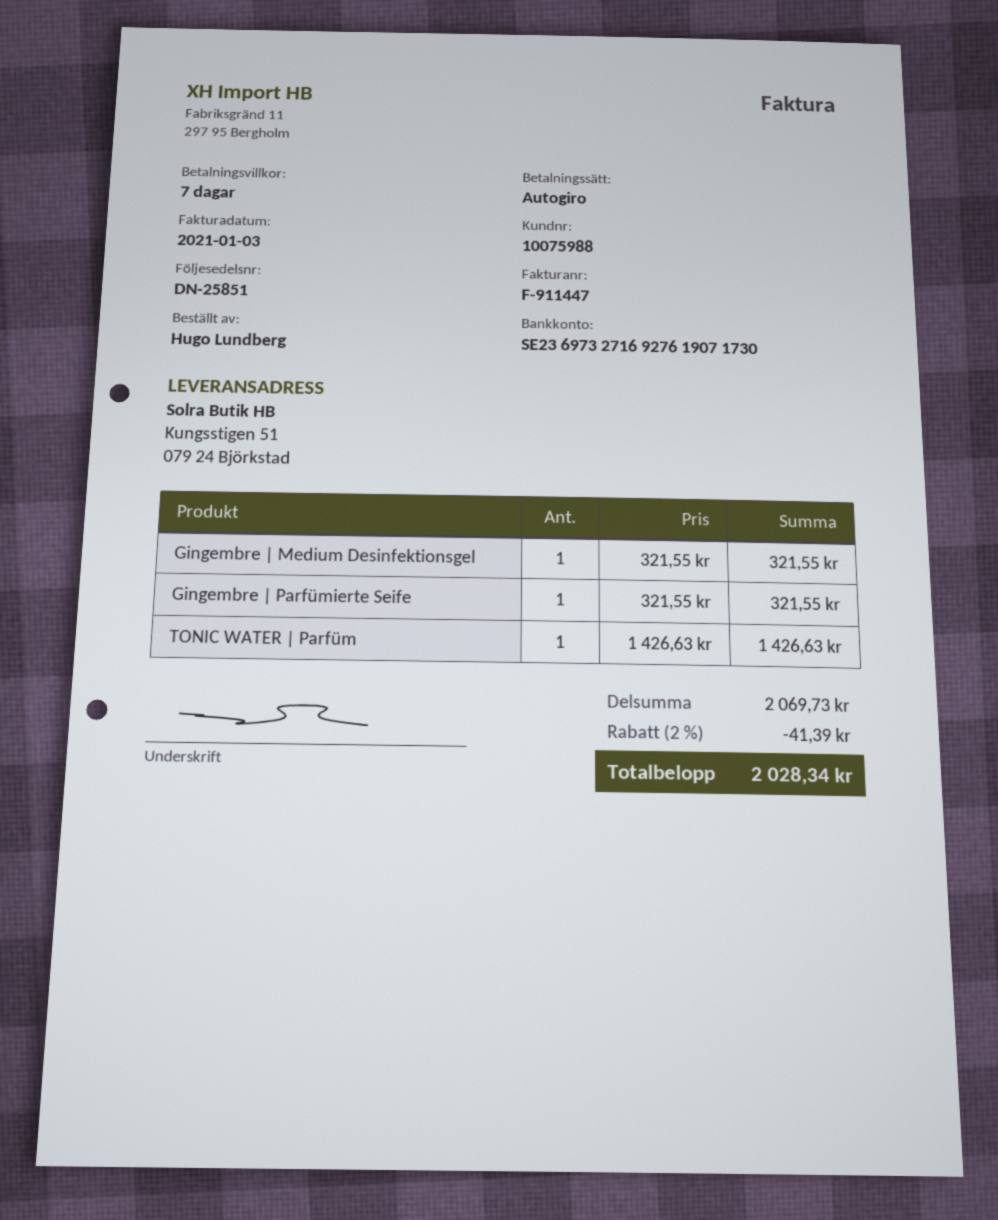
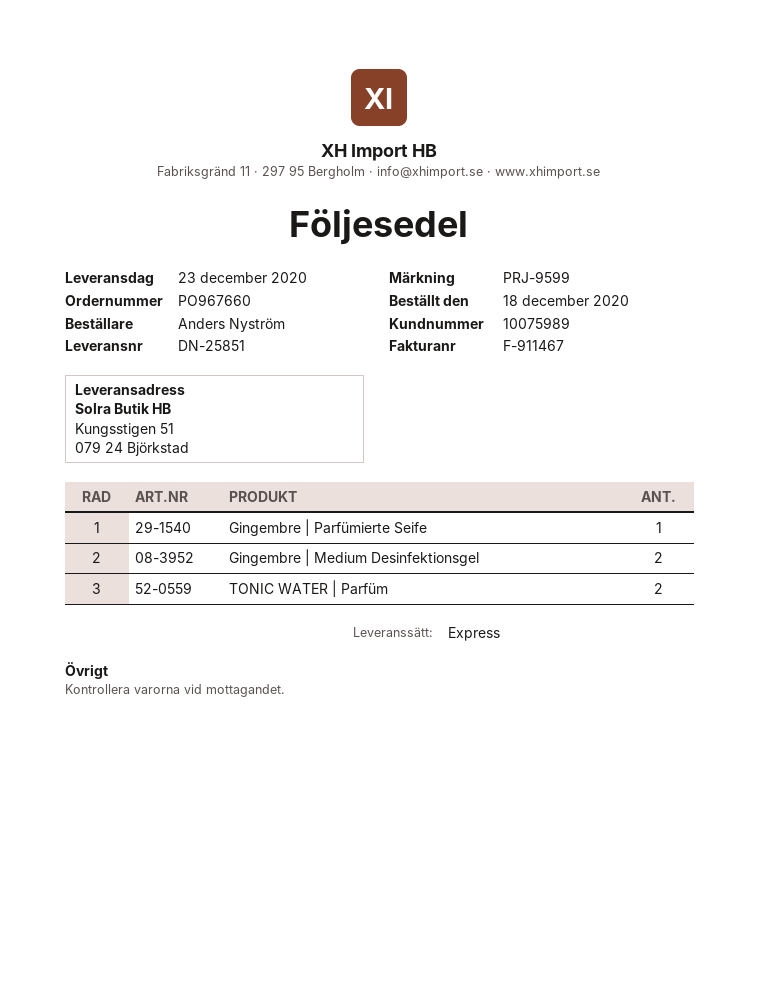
invoice number: F-911447 -> F-911467
customer number: 10075988 -> 10075989
ordered by: Hugo Lundberg -> Anders Nyström
Gingembre | Medium Desinfektionsgel: 1 -> 2
TONIC WATER | Parfüm: 1 -> 2

